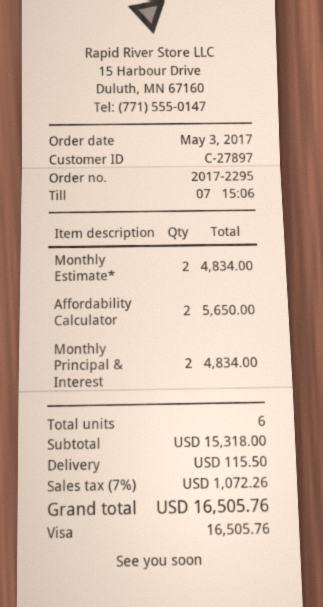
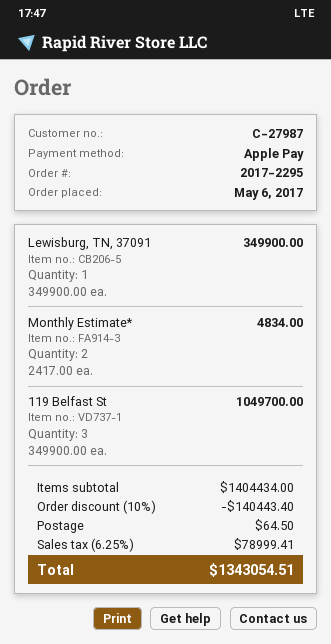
order date: 2017-05-03 -> 2017-05-06
customer number: C-27897 -> C-27987
payment method: Visa -> Apple Pay
Affordability Calculator: 2 for 5650.00 -> none
Monthly Principal & Interest: 2 for 4834.00 -> none
Lewisburg, TN, 37091: none -> 1 for 349900.00
119 Belfast St: none -> 3 for 1049700.00
subtotal: 15318.00 -> 1404434.00
discount: none -> 10% = 140443.40
shipping: 115.50 -> 64.50
tax: 7% = 1072.26 -> 6.25% = 78999.41
total: 16505.76 -> 1343054.51

